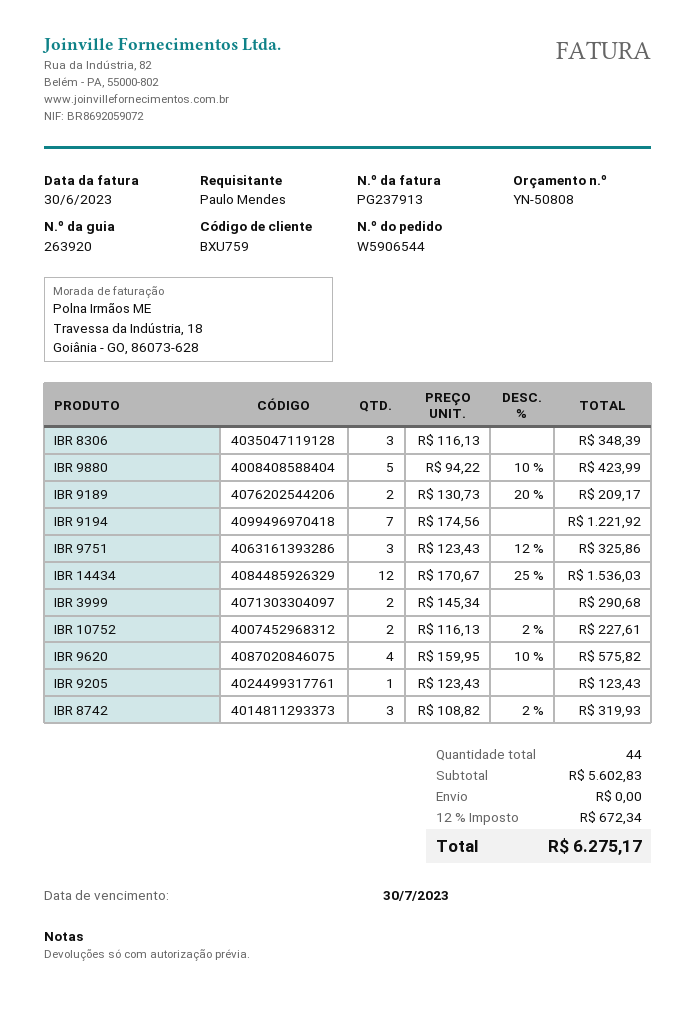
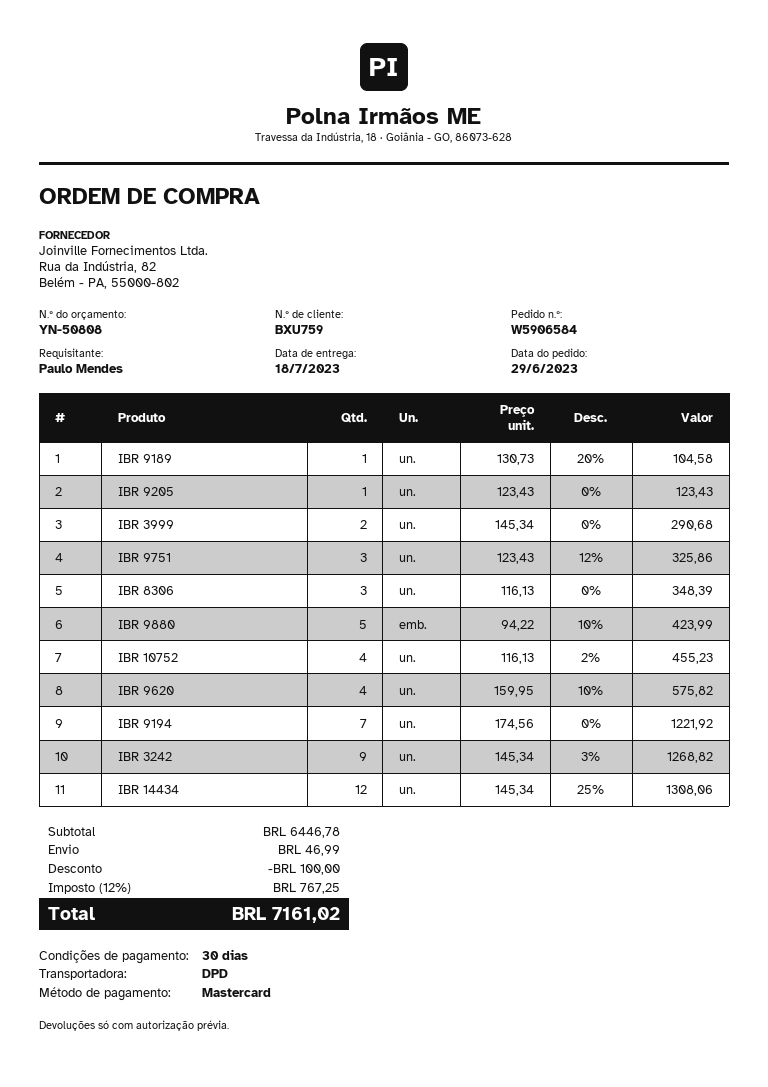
order number: W5906544 -> W5906584
IBR 9189: 2 x 130.73 - 20% = 209.17 -> 1 x 130.73 - 20% = 104.58
IBR 14434: 12 x 170.67 - 25% = 1536.03 -> 12 x 145.34 - 25% = 1308.06
IBR 10752: 2 x 116.13 - 2% = 227.61 -> 4 x 116.13 - 2% = 455.23
IBR 8742: 3 x 108.82 - 2% = 319.93 -> none
IBR 3242: none -> 9 x 145.34 - 3% = 1268.82
subtotal: 5602.83 -> 6446.78
discount: none -> 100.00
shipping: 0.00 -> 46.99
tax: 12% = 672.34 -> 12% = 767.25
total: 6275.17 -> 7161.02

